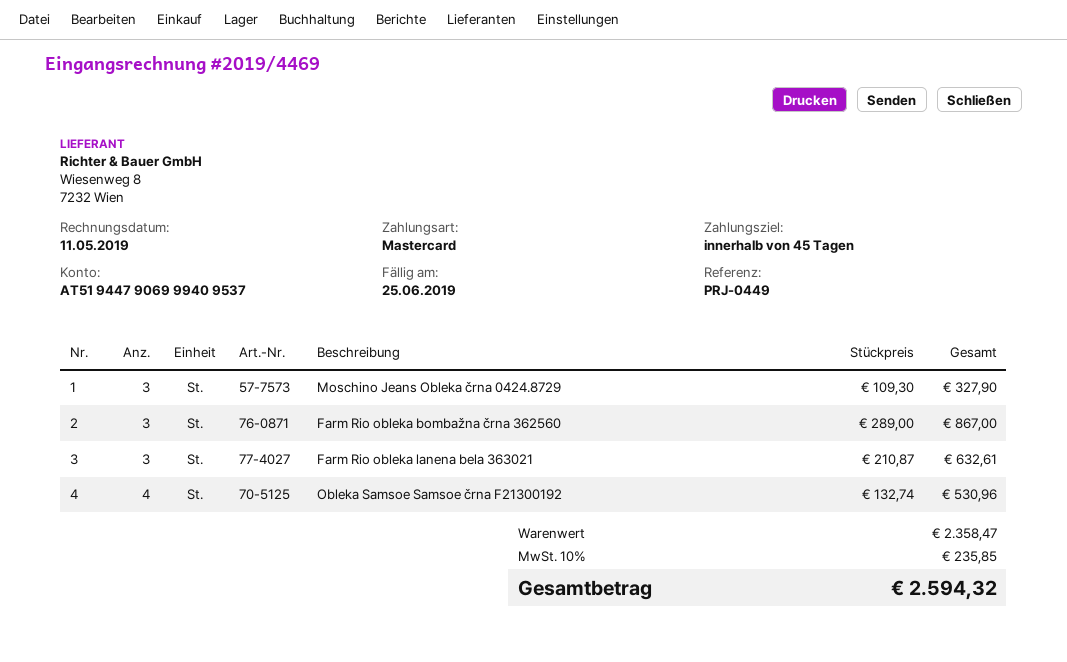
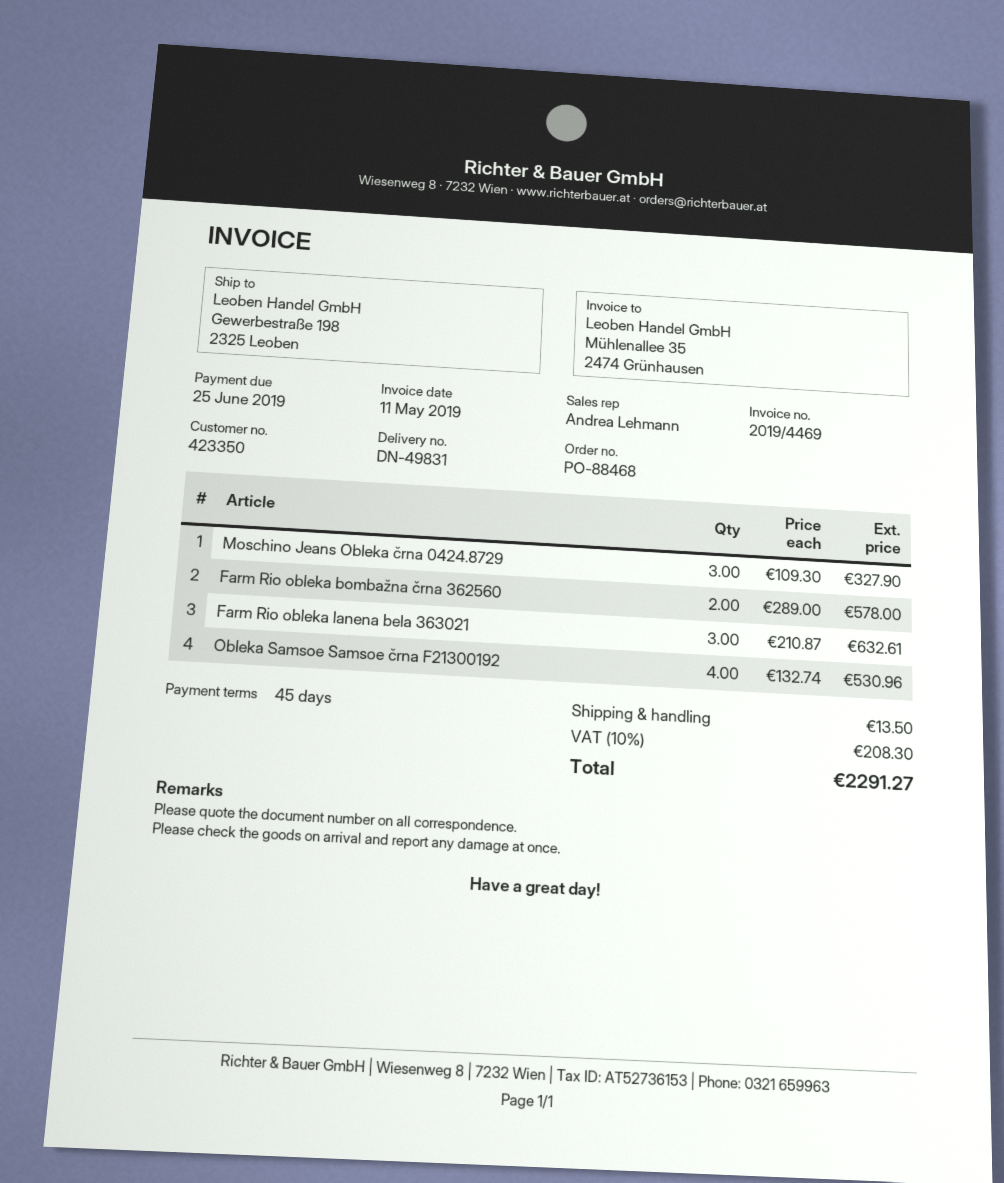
Farm Rio obleka bombažna črna 362560: 3 x 289.00 = 867.00 -> 2 x 289.00 = 578.00
shipping: none -> 13.50
tax: 10% = 235.85 -> 10% = 208.30
total: 2594.32 -> 2291.27

